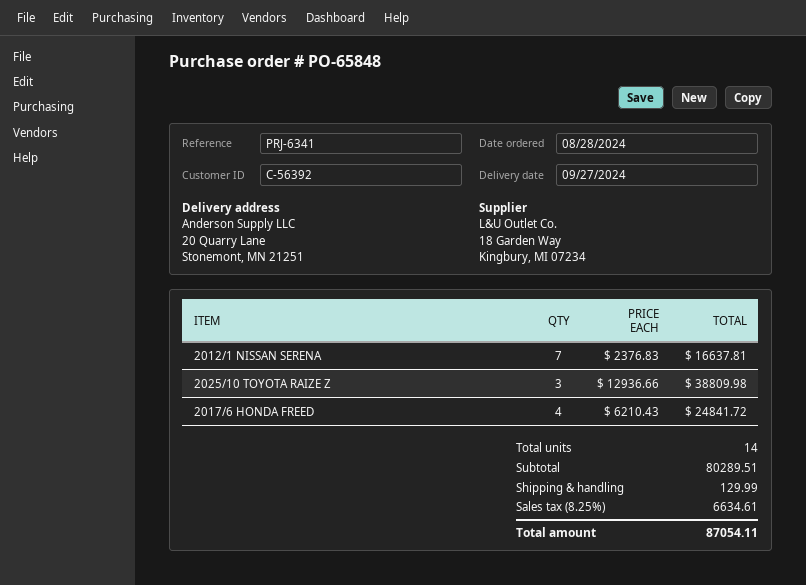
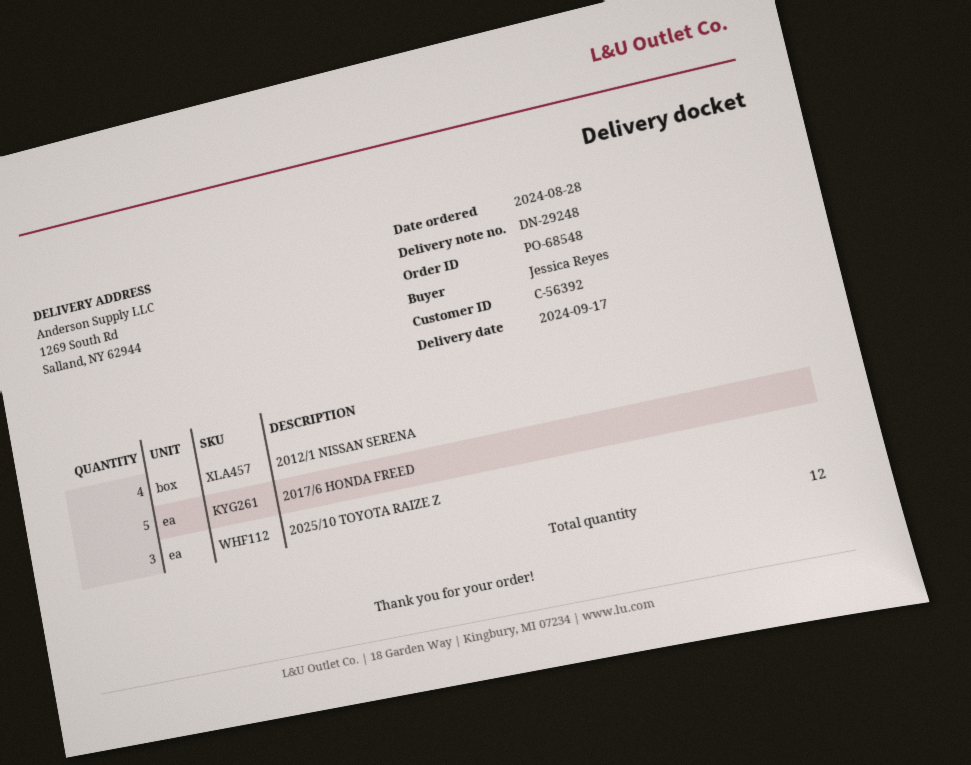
order number: PO-65848 -> PO-68548
delivery date: 2024-09-27 -> 2024-09-17
ship to: 20 Quarry Lane, Stonemont, MN 21251 -> 1269 South Rd, Salland, NY 62944
2012/1 NISSAN SERENA: 7 -> 4
2017/6 HONDA FREED: 4 -> 5
total quantity: 14 -> 12

